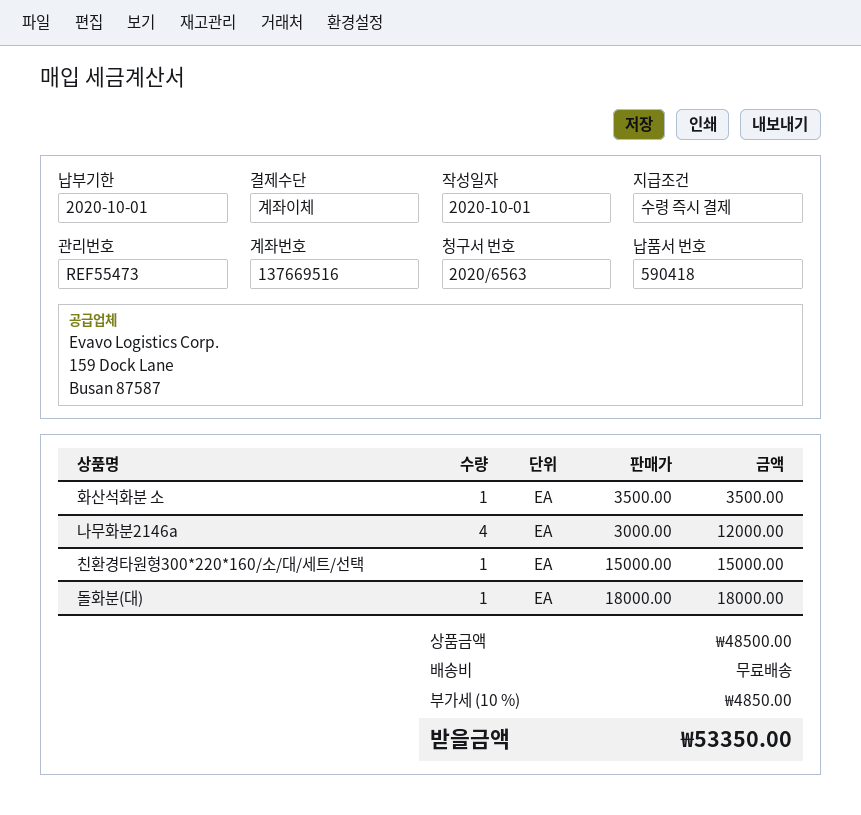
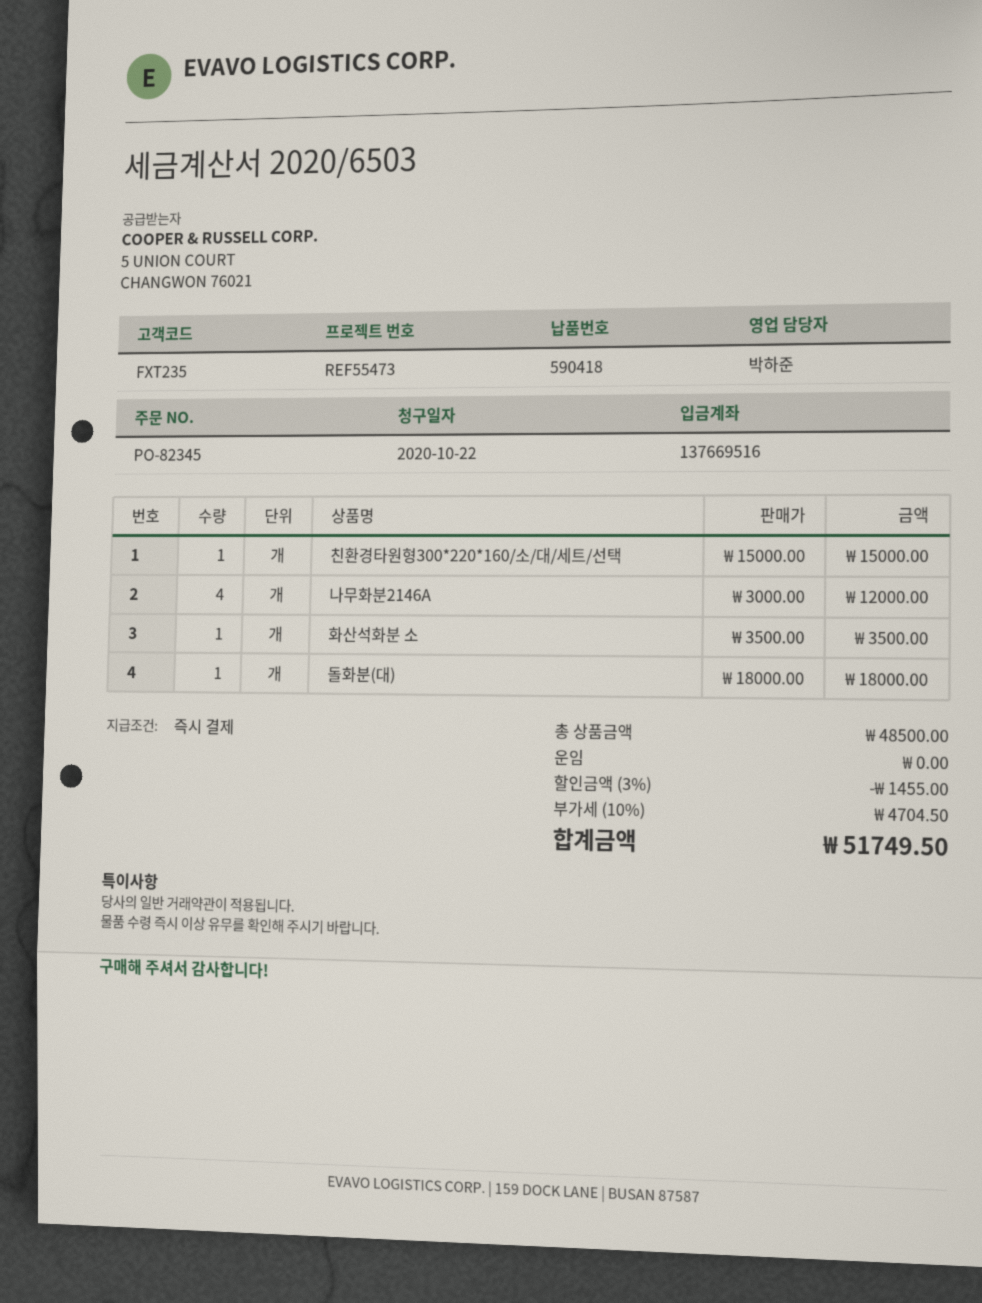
invoice number: 2020/6563 -> 2020/6503
invoice date: 2020-10-01 -> 2020-10-22
discount: none -> 3% = 1455.00
tax: 10% = 4850.00 -> 10% = 4704.50
total: 53350.00 -> 51749.50

